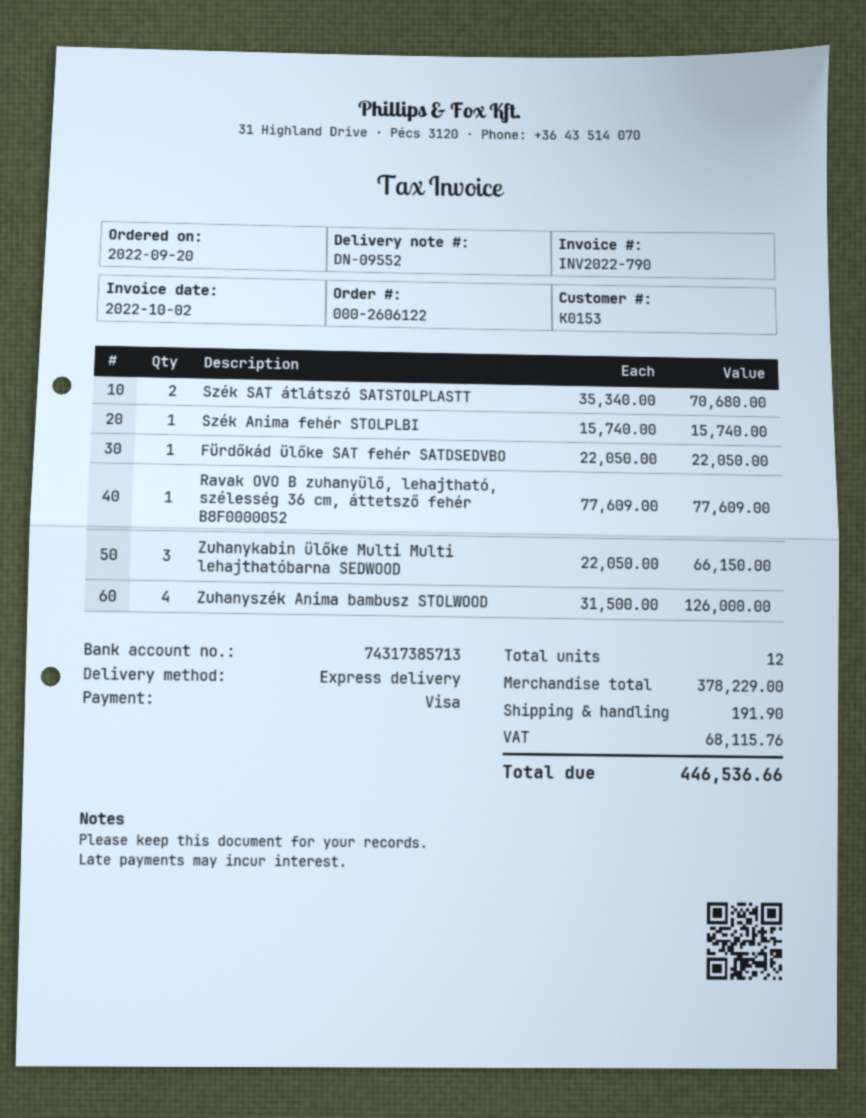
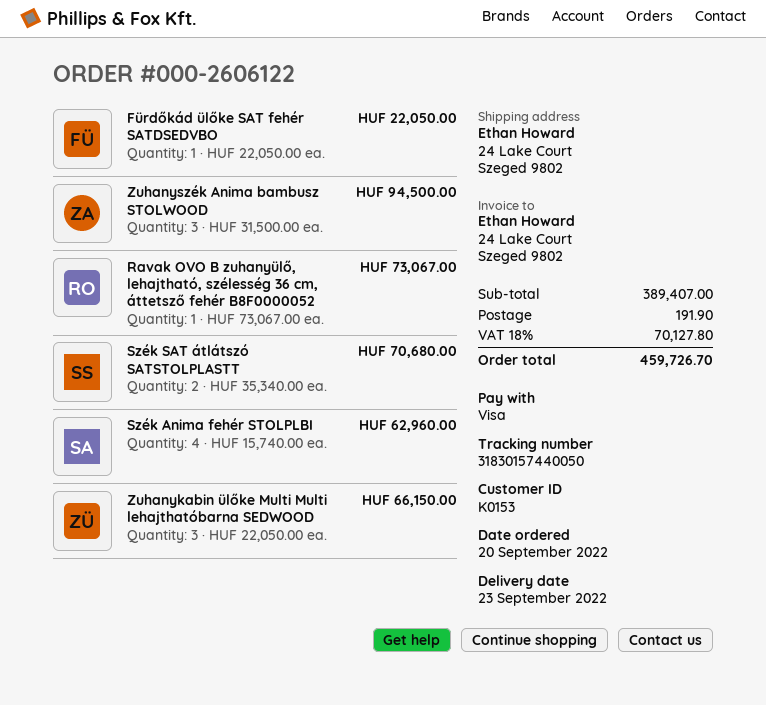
Szék Anima fehér STOLPLBI: 1 x 15740.00 = 15740.00 -> 4 x 15740.00 = 62960.00
Ravak OVO B zuhanyülő, lehajtható, szélesség 36 cm, áttetsző fehér B8F0000052: 1 x 77609.00 = 77609.00 -> 1 x 73067.00 = 73067.00
Zuhanyszék Anima bambusz STOLWOOD: 4 x 31500.00 = 126000.00 -> 3 x 31500.00 = 94500.00
subtotal: 378229.00 -> 389407.00
tax: 68115.76 -> 70127.80
total: 446536.66 -> 459726.70

